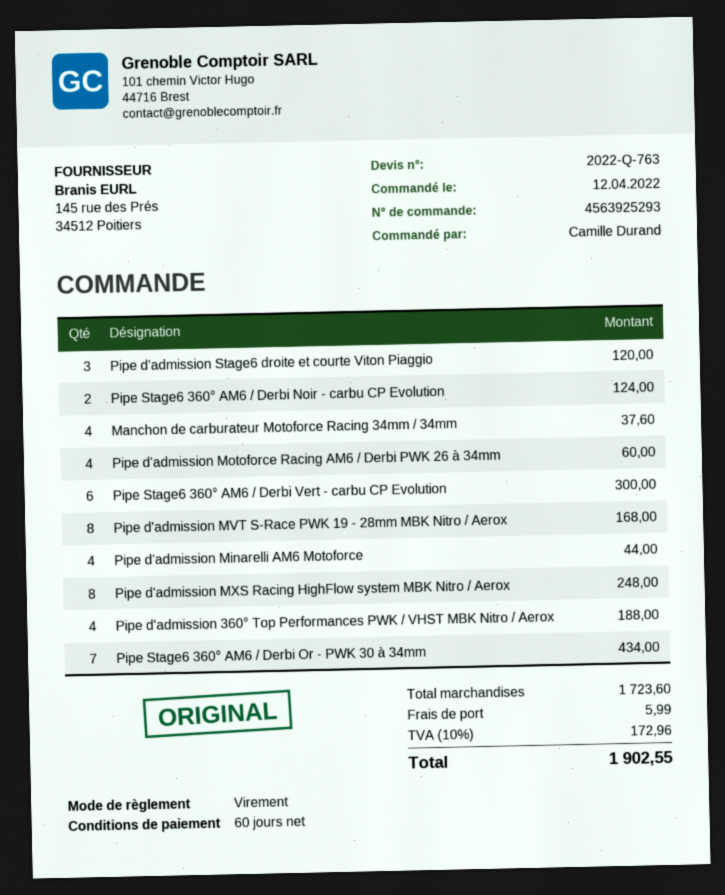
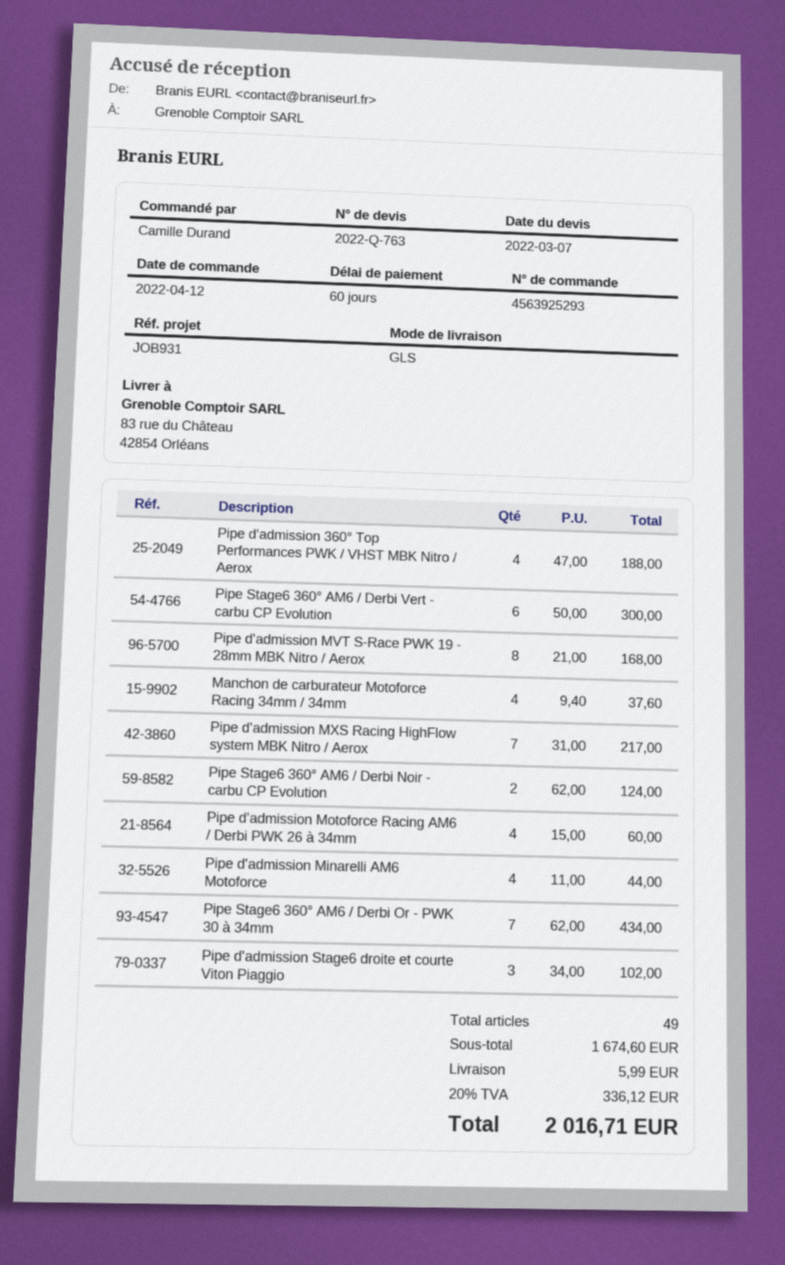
Pipe d'admission Stage6 droite et courte Viton Piaggio: 3 for 120.00 -> 3 for 102.00
Pipe d'admission MXS Racing HighFlow system MBK Nitro / Aerox: 8 for 248.00 -> 7 for 217.00
subtotal: 1723.60 -> 1674.60
tax: 10% = 172.96 -> 20% = 336.12
total: 1902.55 -> 2016.71

